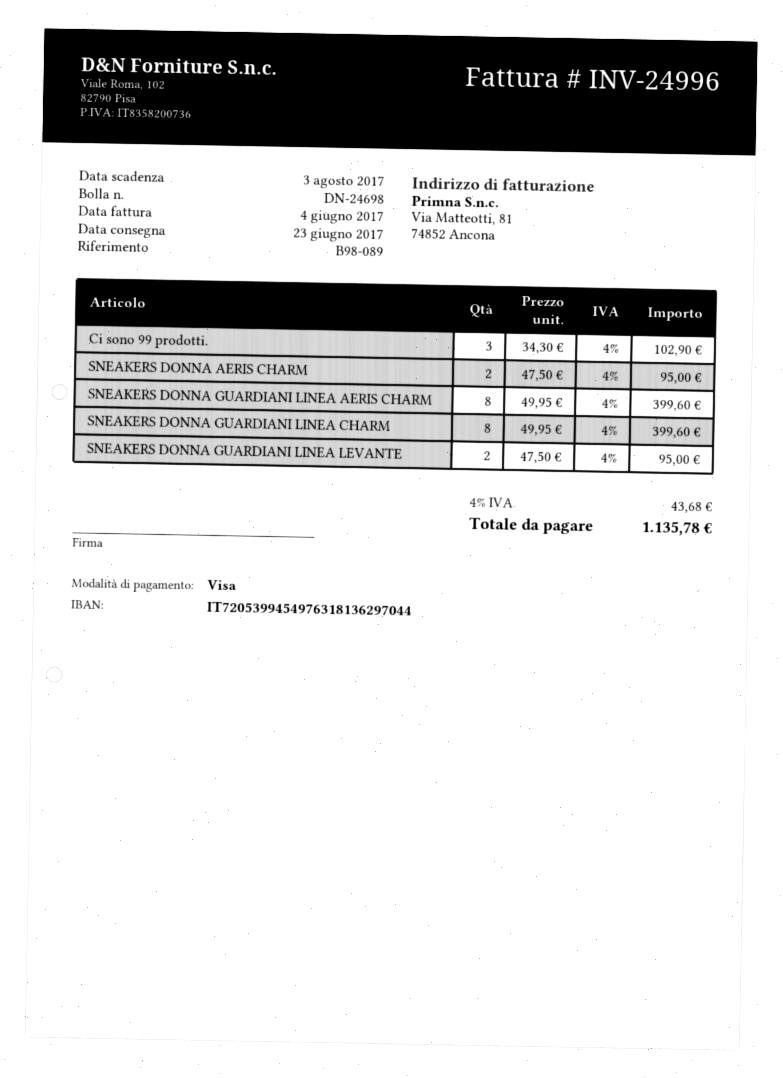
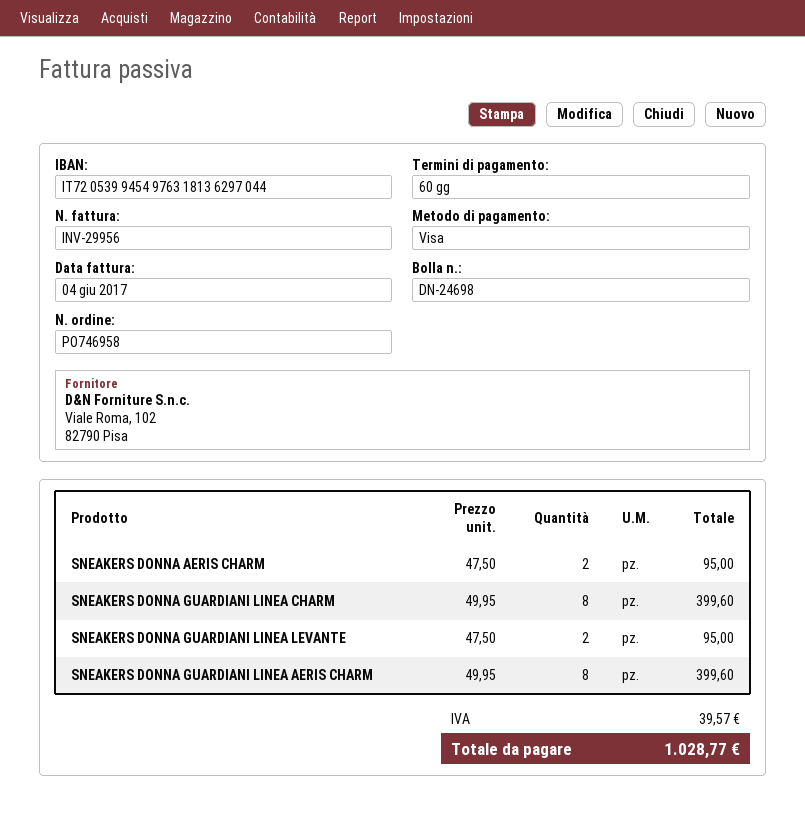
invoice number: INV-24996 -> INV-29956
Ci sono 99 prodotti.: 3 x 34.30 = 102.90 -> none
tax: 43.68 -> 39.57
total: 1135.78 -> 1028.77

